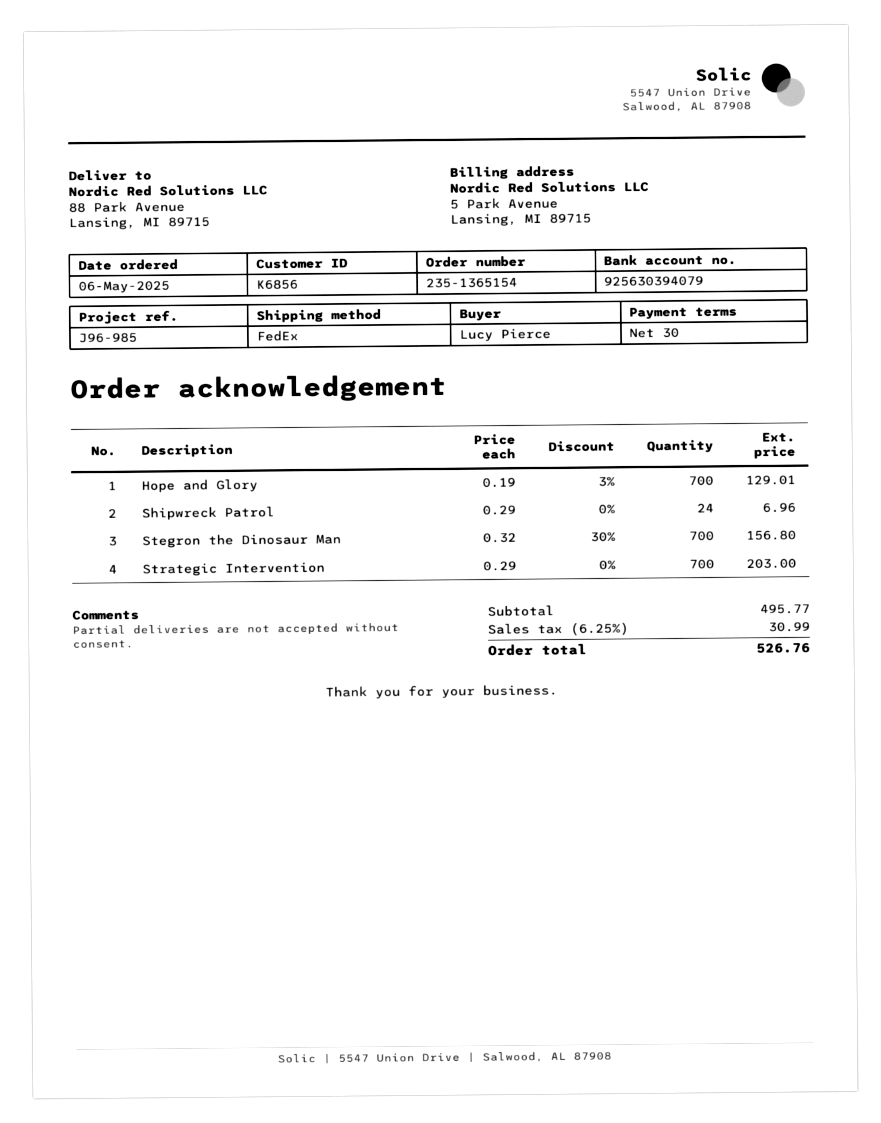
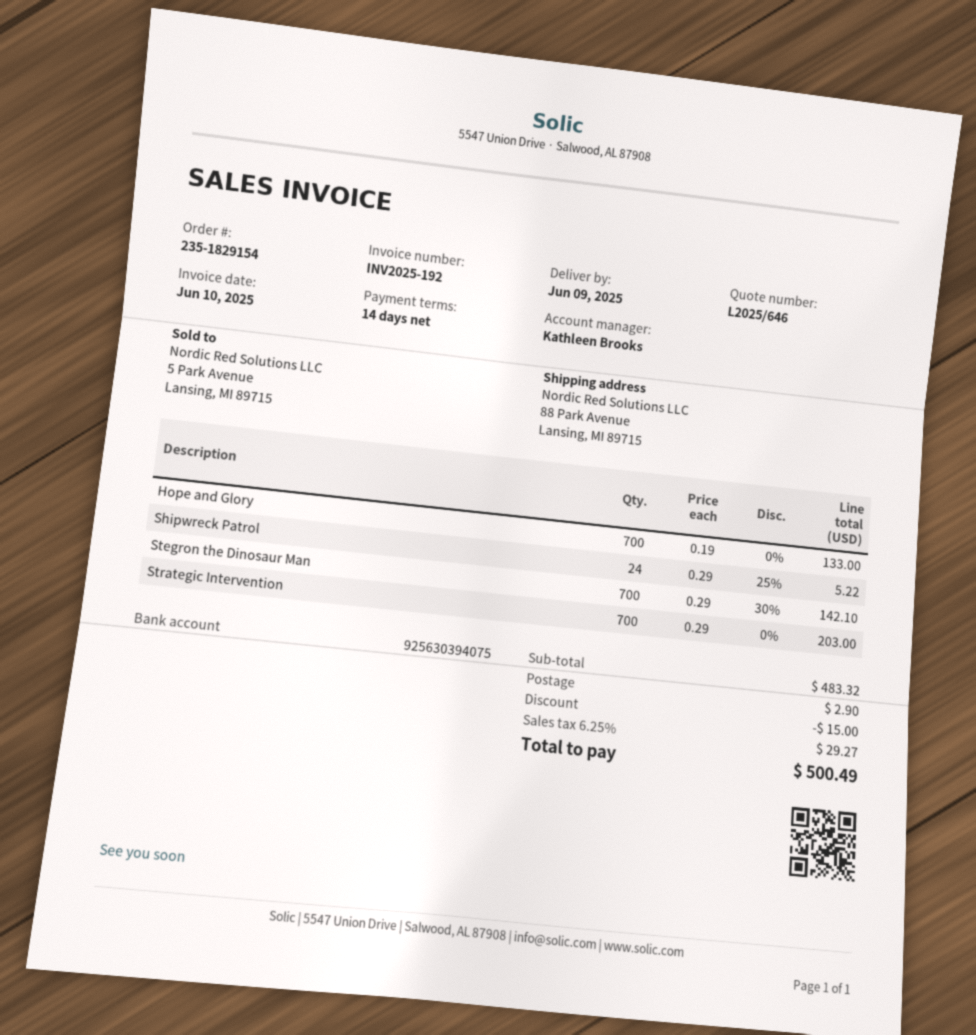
order number: 235-1365154 -> 235-1829154
payment terms: 30 days -> 14 days
bank account: 925630394079 -> 925630394075
Hope and Glory: 700 x 0.19 - 3% = 129.01 -> 700 x 0.19 = 133.00
Shipwreck Patrol: 24 x 0.29 = 6.96 -> 24 x 0.29 - 25% = 5.22
Stegron the Dinosaur Man: 700 x 0.32 - 30% = 156.80 -> 700 x 0.29 - 30% = 142.10
subtotal: 495.77 -> 483.32
discount: none -> 15.00
shipping: none -> 2.90
tax: 6.25% = 30.99 -> 6.25% = 29.27
total: 526.76 -> 500.49

